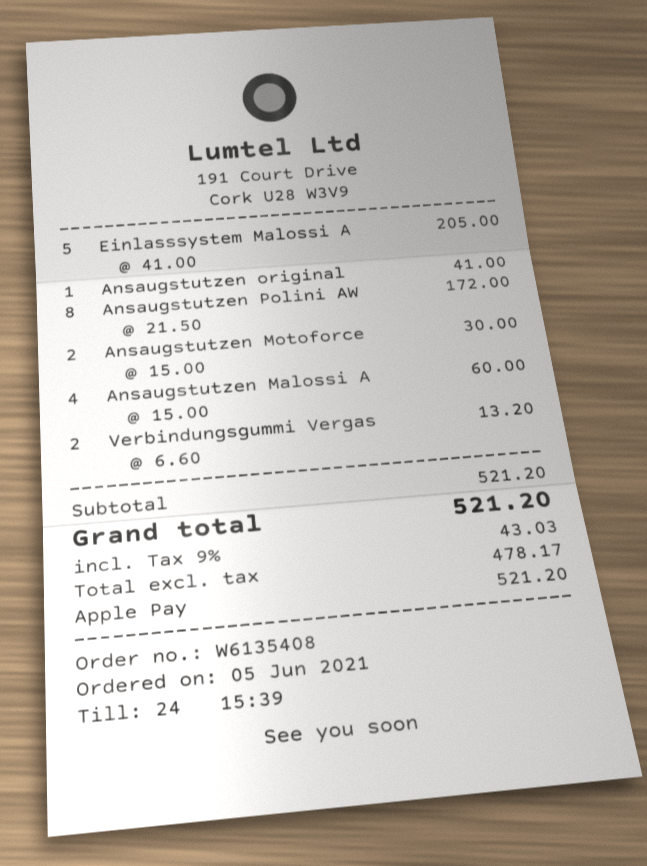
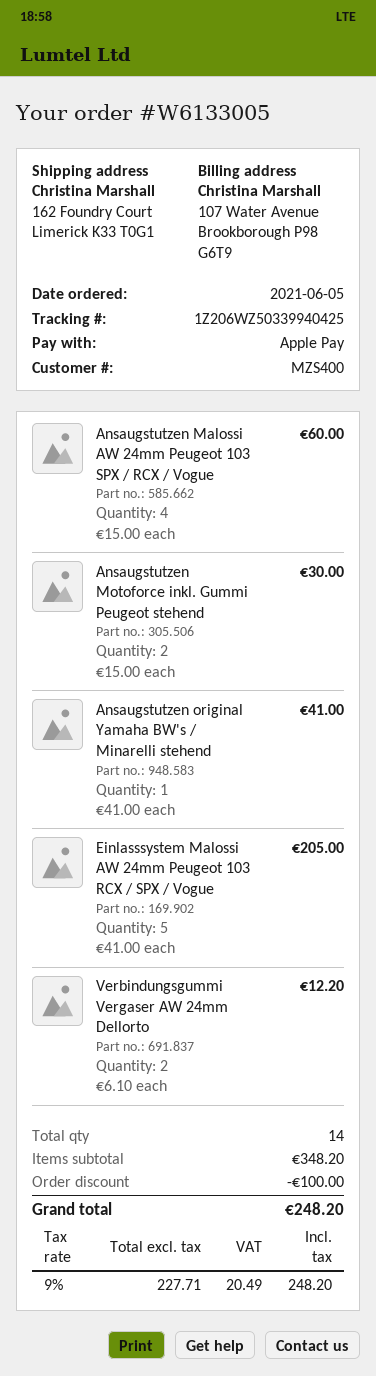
order number: W6135408 -> W6133005
Ansaugstutzen Polini AW: 8 x 21.50 = 172.00 -> none
Verbindungsgummi Vergas: 2 x 6.60 = 13.20 -> 2 x 6.10 = 12.20
subtotal: 521.20 -> 348.20
discount: none -> 100.00
net: 478.17 -> 227.71
tax: 9% = 43.03 -> 9% = 20.49
total: 521.20 -> 248.20

